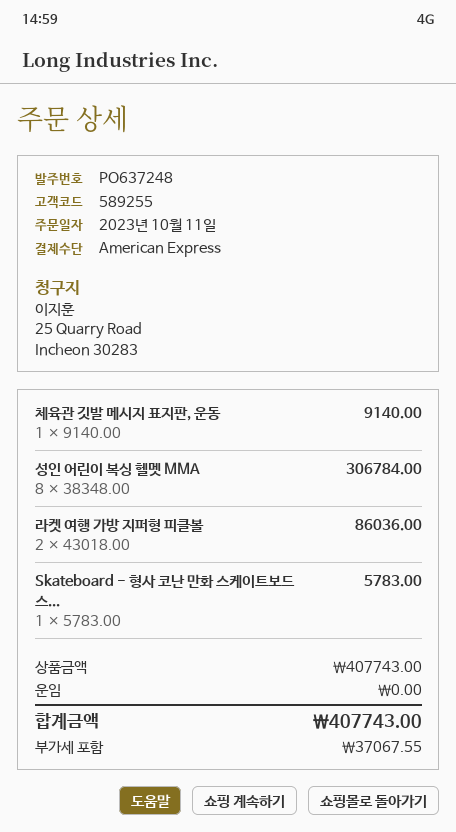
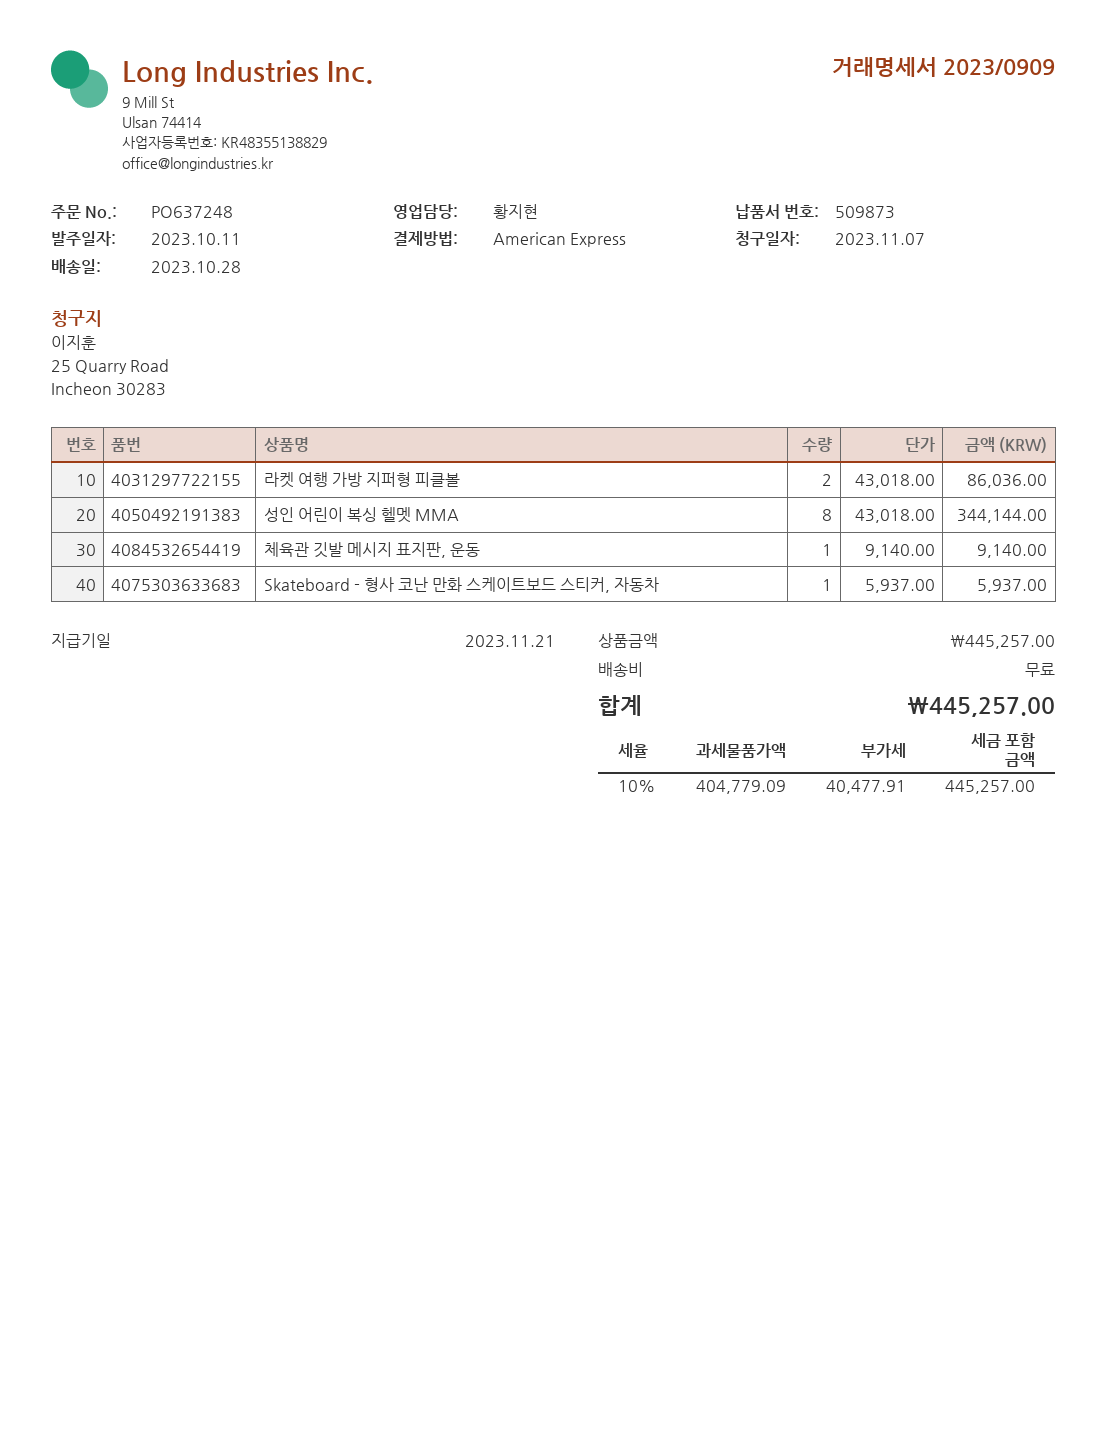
성인 어린이 복싱 헬멧 MMA: 8 x 38348.00 = 306784.00 -> 8 x 43018.00 = 344144.00
Skateboard - 형사 코난 만화 스케이트보드 스...: 1 x 5783.00 = 5783.00 -> 1 x 5937.00 = 5937.00
subtotal: 407743.00 -> 445257.00
tax: 37067.55 -> 40477.91
total: 407743.00 -> 445257.00

